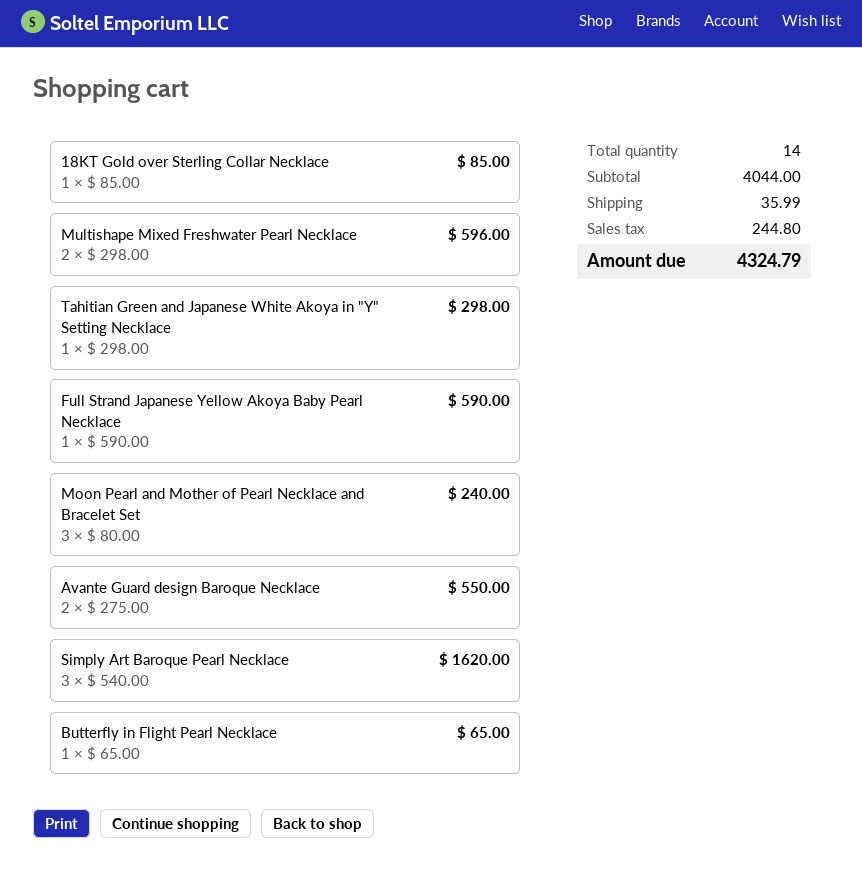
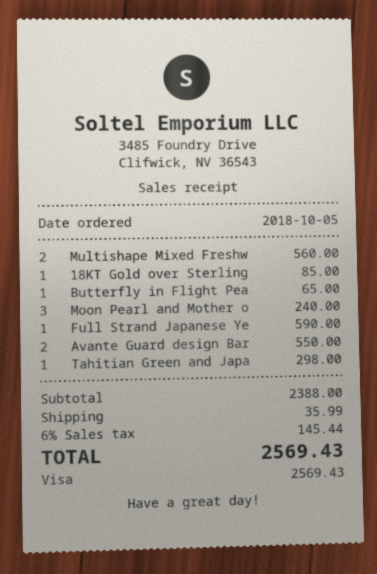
Multishape Mixed Freshwater Pearl Necklace: 2 for 596.00 -> 2 for 560.00
Simply Art Baroque Pearl Necklace: 3 for 1620.00 -> none
subtotal: 4044.00 -> 2388.00
tax: 244.80 -> 145.44
total: 4324.79 -> 2569.43

